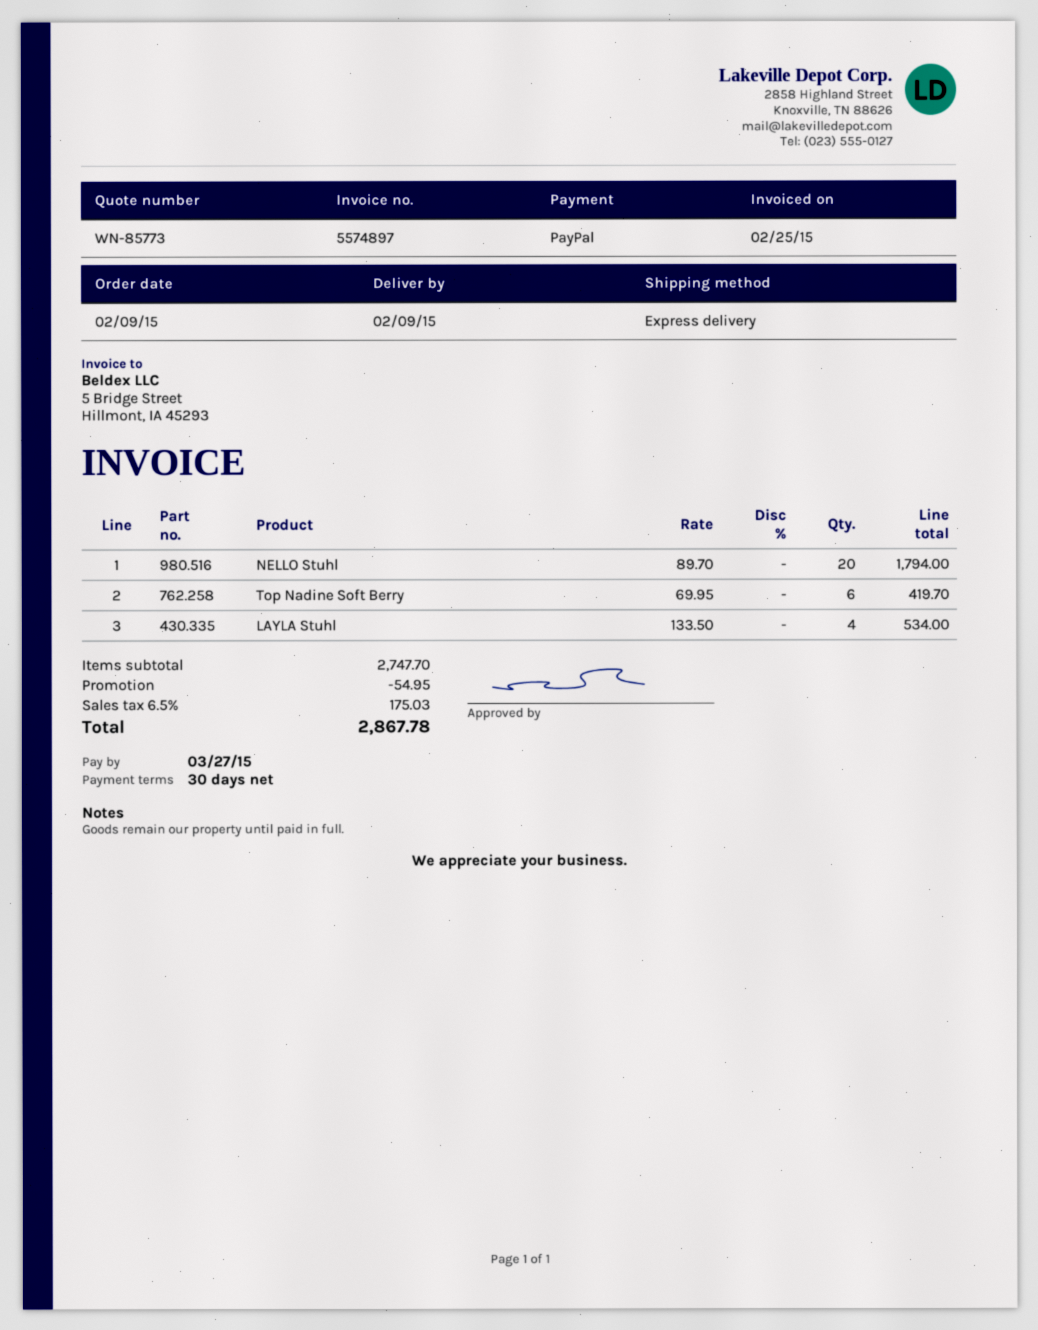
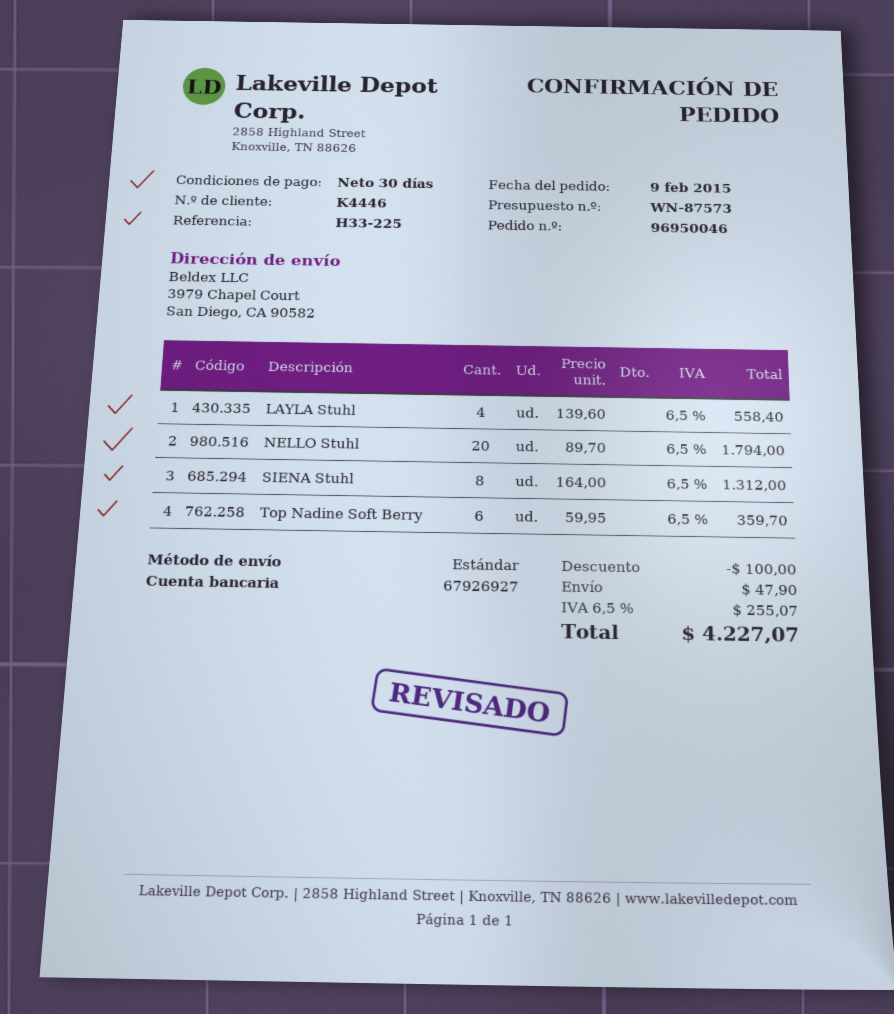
quote number: WN-85773 -> WN-87573
shipping method: express -> standard
Top Nadine Soft Berry: 6 x 69.95 = 419.70 -> 6 x 59.95 = 359.70
LAYLA Stuhl: 4 x 133.50 = 534.00 -> 4 x 139.60 = 558.40
SIENA Stuhl: none -> 8 x 164.00 = 1312.00
discount: 54.95 -> 100.00
shipping: none -> 47.90
tax: 6.5% = 175.03 -> 6.5% = 255.07
total: 2867.78 -> 4227.07

